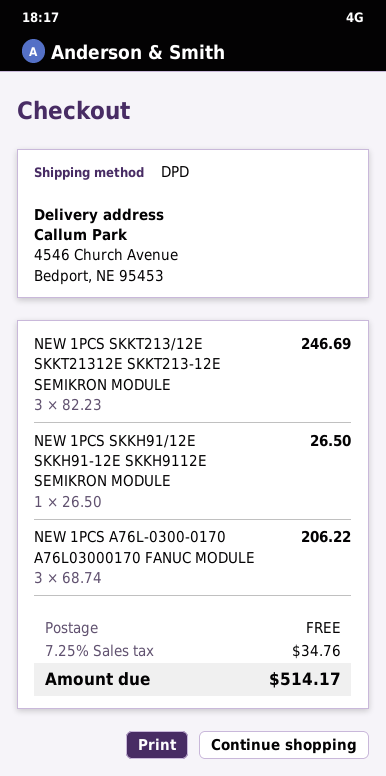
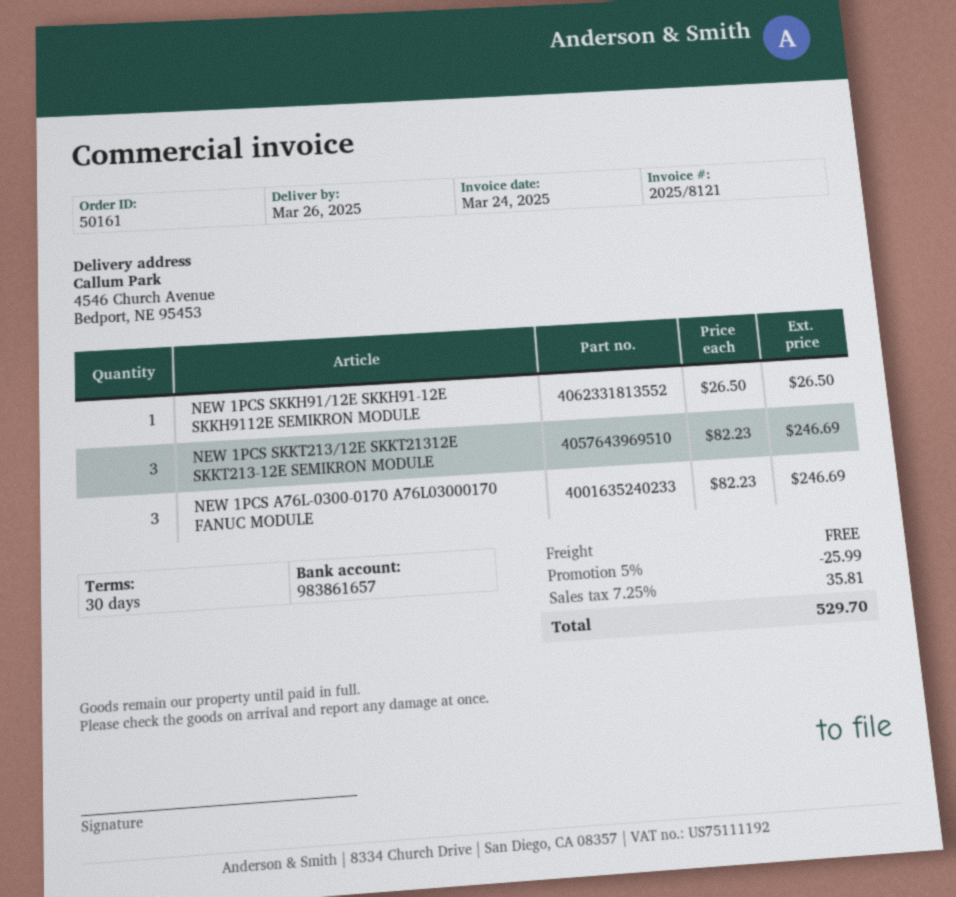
NEW 1PCS A76L-0300-0170 A76L03000170 FANUC MODULE: 3 x 68.74 = 206.22 -> 3 x 82.23 = 246.69
discount: none -> 5% = 25.99
tax: 7.25% = 34.76 -> 7.25% = 35.81
total: 514.17 -> 529.70

